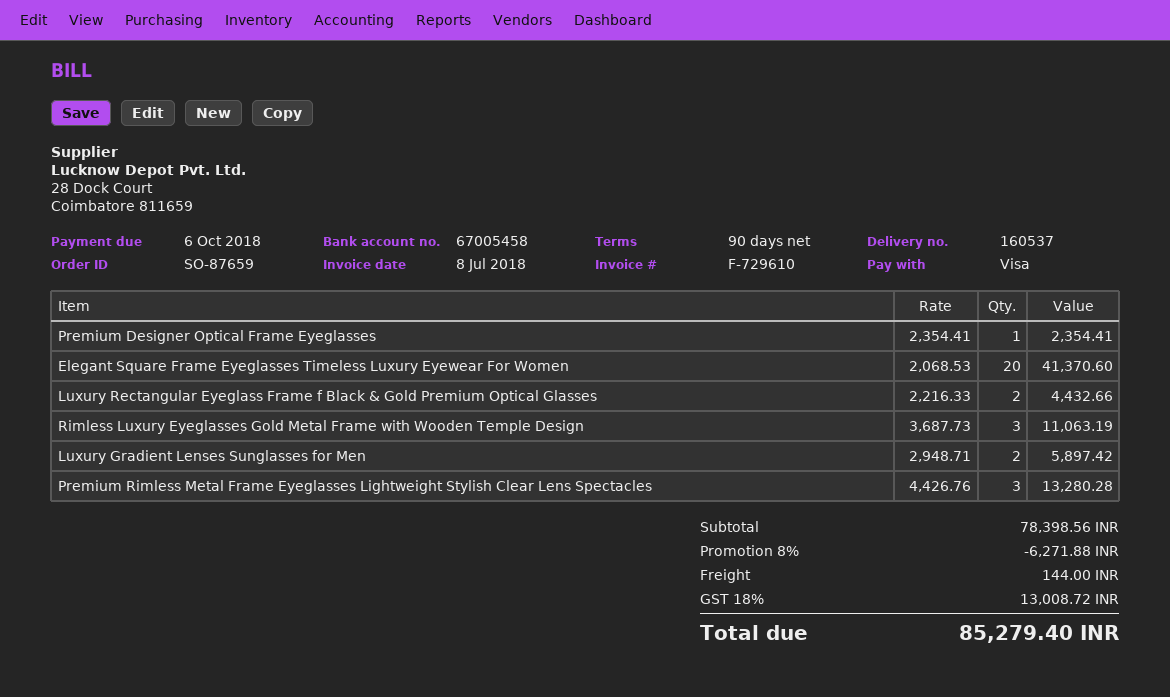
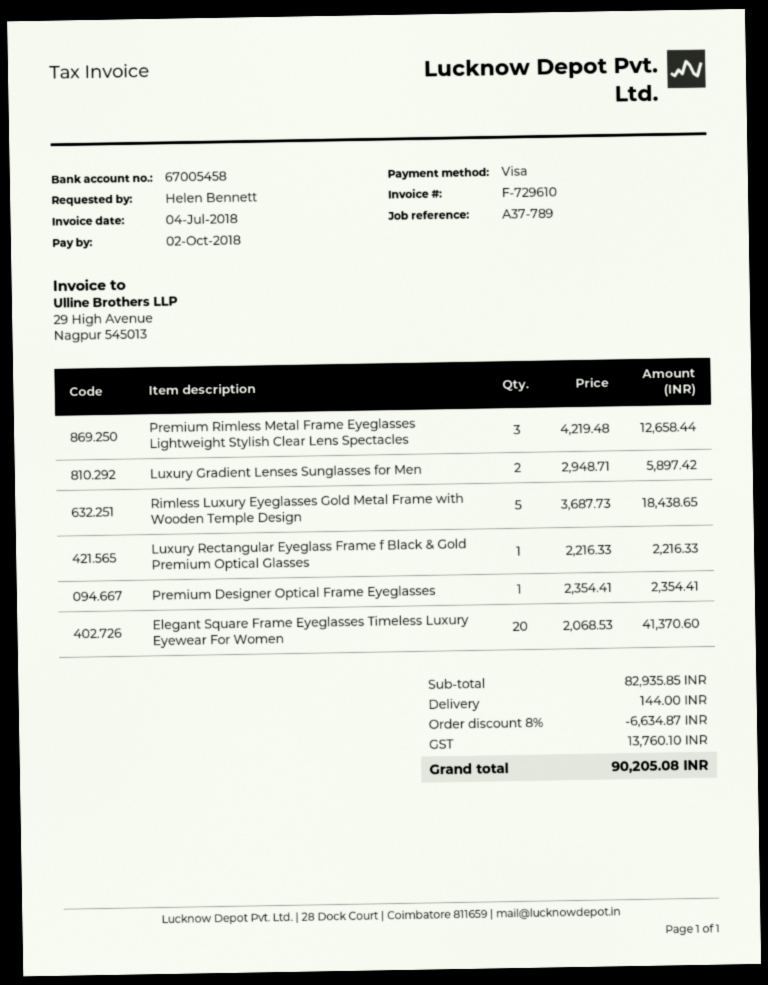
invoice date: 2018-07-08 -> 2018-07-04
due date: 2018-10-06 -> 2018-10-02
Luxury Rectangular Eyeglass Frame f Black & Gold Premium Optical Glasses: 2 x 2216.33 = 4432.66 -> 1 x 2216.33 = 2216.33
Rimless Luxury Eyeglasses Gold Metal Frame with Wooden Temple Design: 3 x 3687.73 = 11063.19 -> 5 x 3687.73 = 18438.65
Premium Rimless Metal Frame Eyeglasses Lightweight Stylish Clear Lens Spectacles: 3 x 4426.76 = 13280.28 -> 3 x 4219.48 = 12658.44
subtotal: 78398.56 -> 82935.85
discount: 8% = 6271.88 -> 8% = 6634.87
tax: 13008.72 -> 13760.10
total: 85279.40 -> 90205.08

